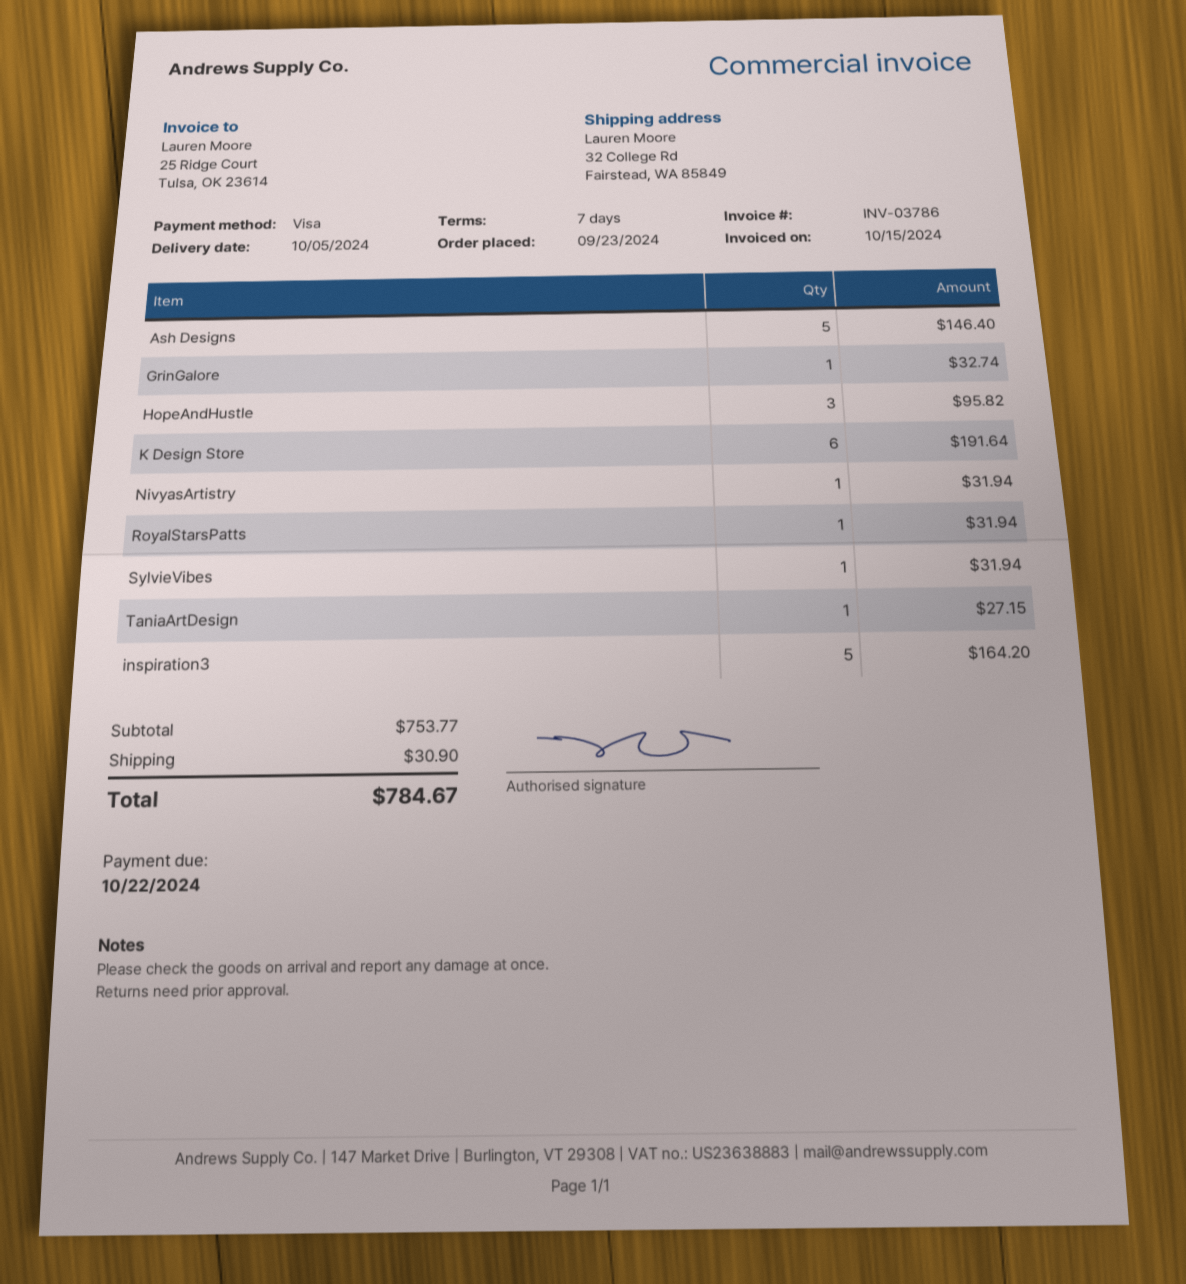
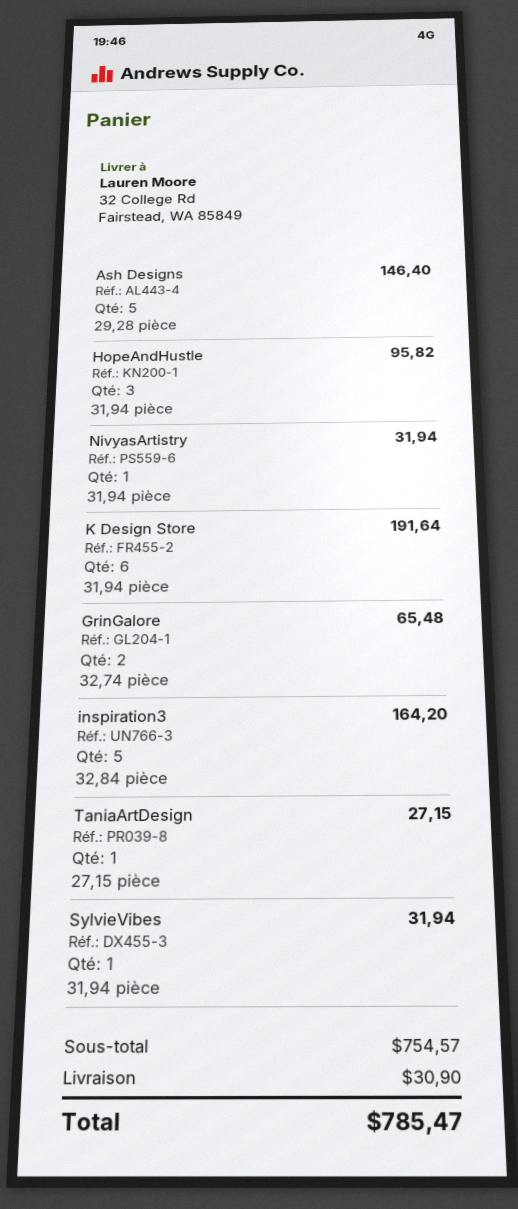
GrinGalore: 1 for 32.74 -> 2 for 65.48
RoyalStarsPatts: 1 for 31.94 -> none
subtotal: 753.77 -> 754.57
total: 784.67 -> 785.47

